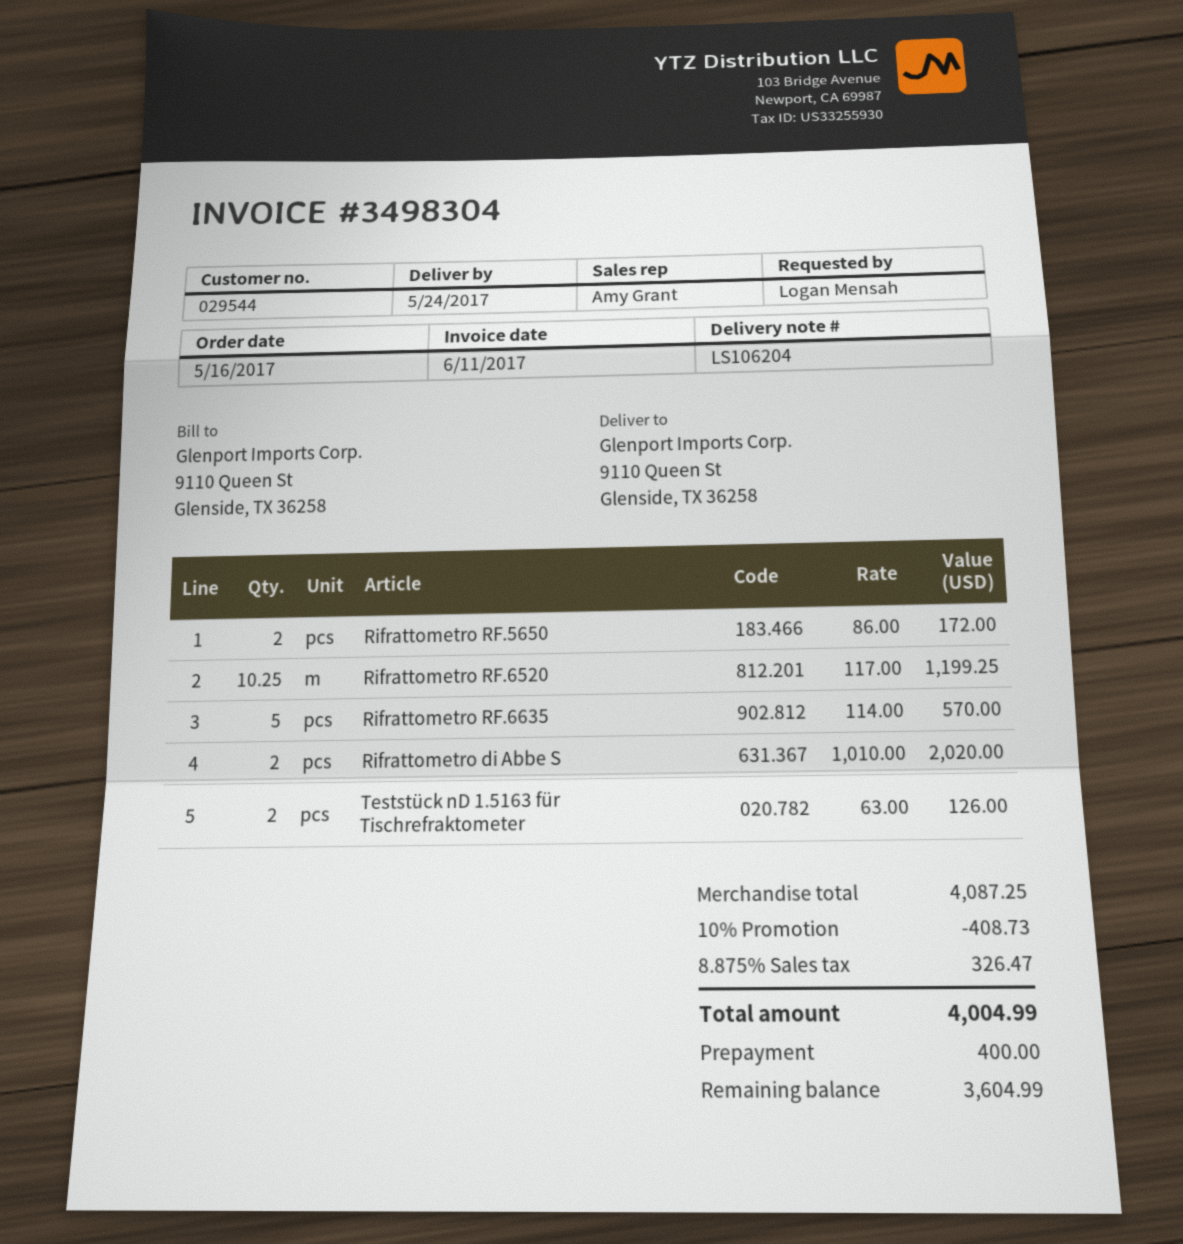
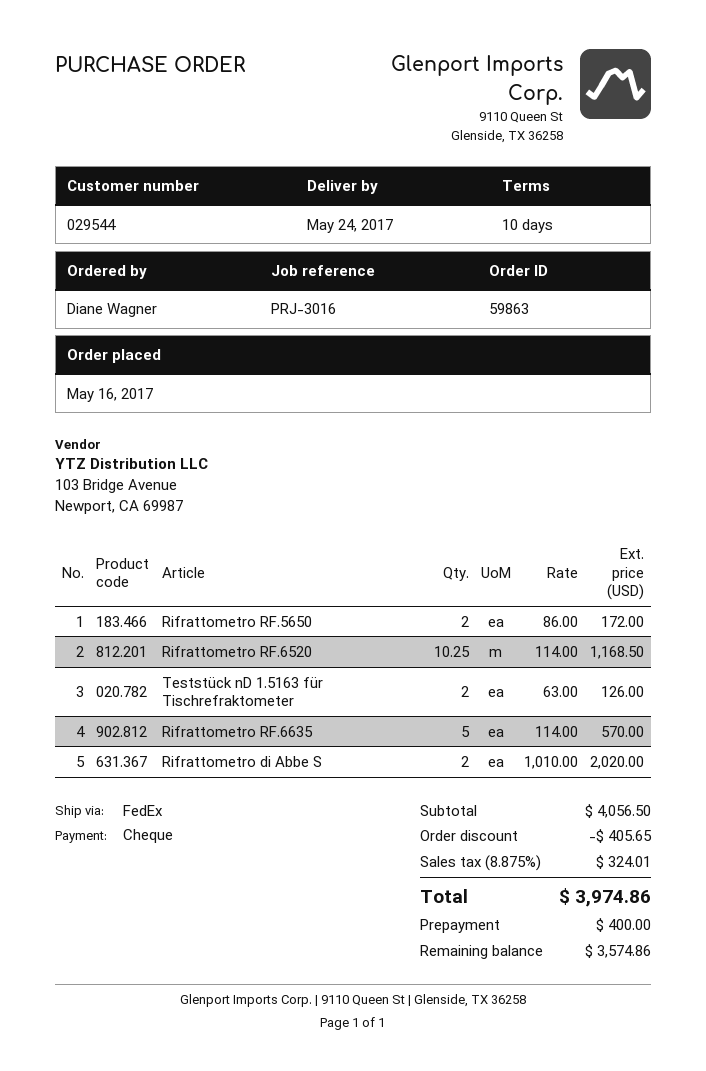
ordered by: Logan Mensah -> Diane Wagner
Rifrattometro RF.6520: 10.25 x 117.00 = 1199.25 -> 10.25 x 114.00 = 1168.50
subtotal: 4087.25 -> 4056.50
discount: 408.73 -> 405.65
tax: 8.875% = 326.47 -> 8.875% = 324.01
total: 4004.99 -> 3974.86
balance: 3604.99 -> 3574.86

